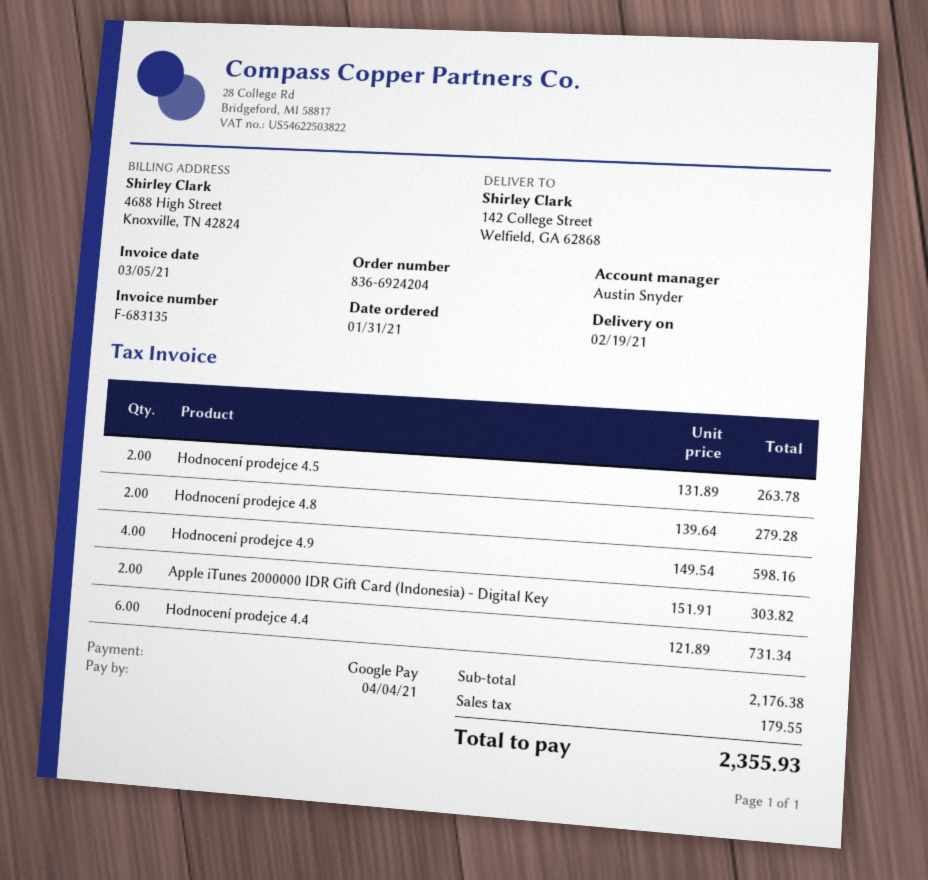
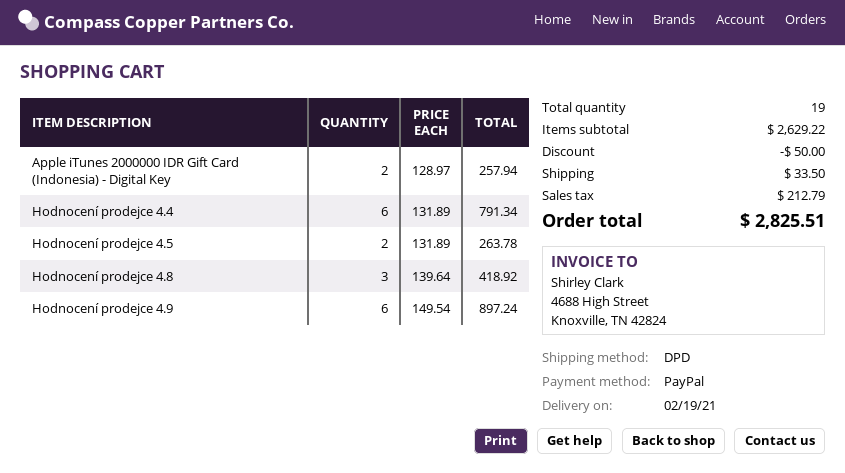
payment method: Google Pay -> PayPal
Hodnocení prodejce 4.8: 2 x 139.64 = 279.28 -> 3 x 139.64 = 418.92
Hodnocení prodejce 4.9: 4 x 149.54 = 598.16 -> 6 x 149.54 = 897.24
Apple iTunes 2000000 IDR Gift Card (Indonesia) - Digital Key: 2 x 151.91 = 303.82 -> 2 x 128.97 = 257.94
Hodnocení prodejce 4.4: 6 x 121.89 = 731.34 -> 6 x 131.89 = 791.34
subtotal: 2176.38 -> 2629.22
discount: none -> 50.00
shipping: none -> 33.50
tax: 179.55 -> 212.79
total: 2355.93 -> 2825.51

